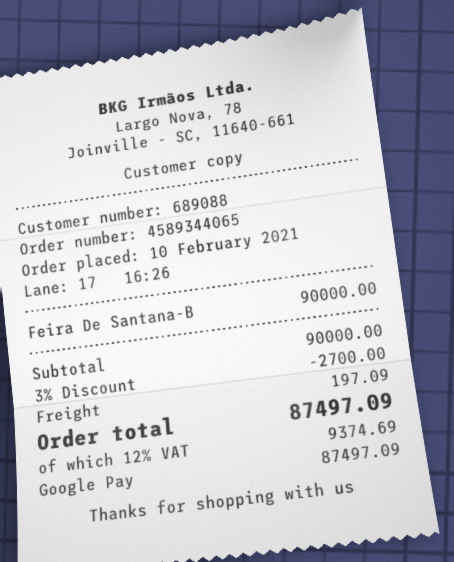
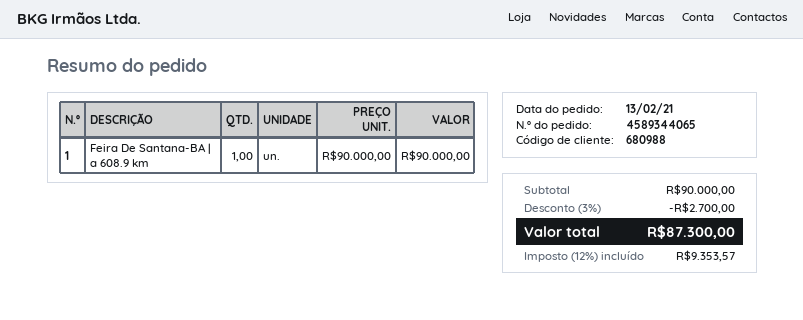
order date: 2021-02-10 -> 2021-02-13
customer number: 689088 -> 680988
shipping: 197.09 -> none
tax: 12% = 9374.69 -> 12% = 9353.57
total: 87497.09 -> 87300.00

